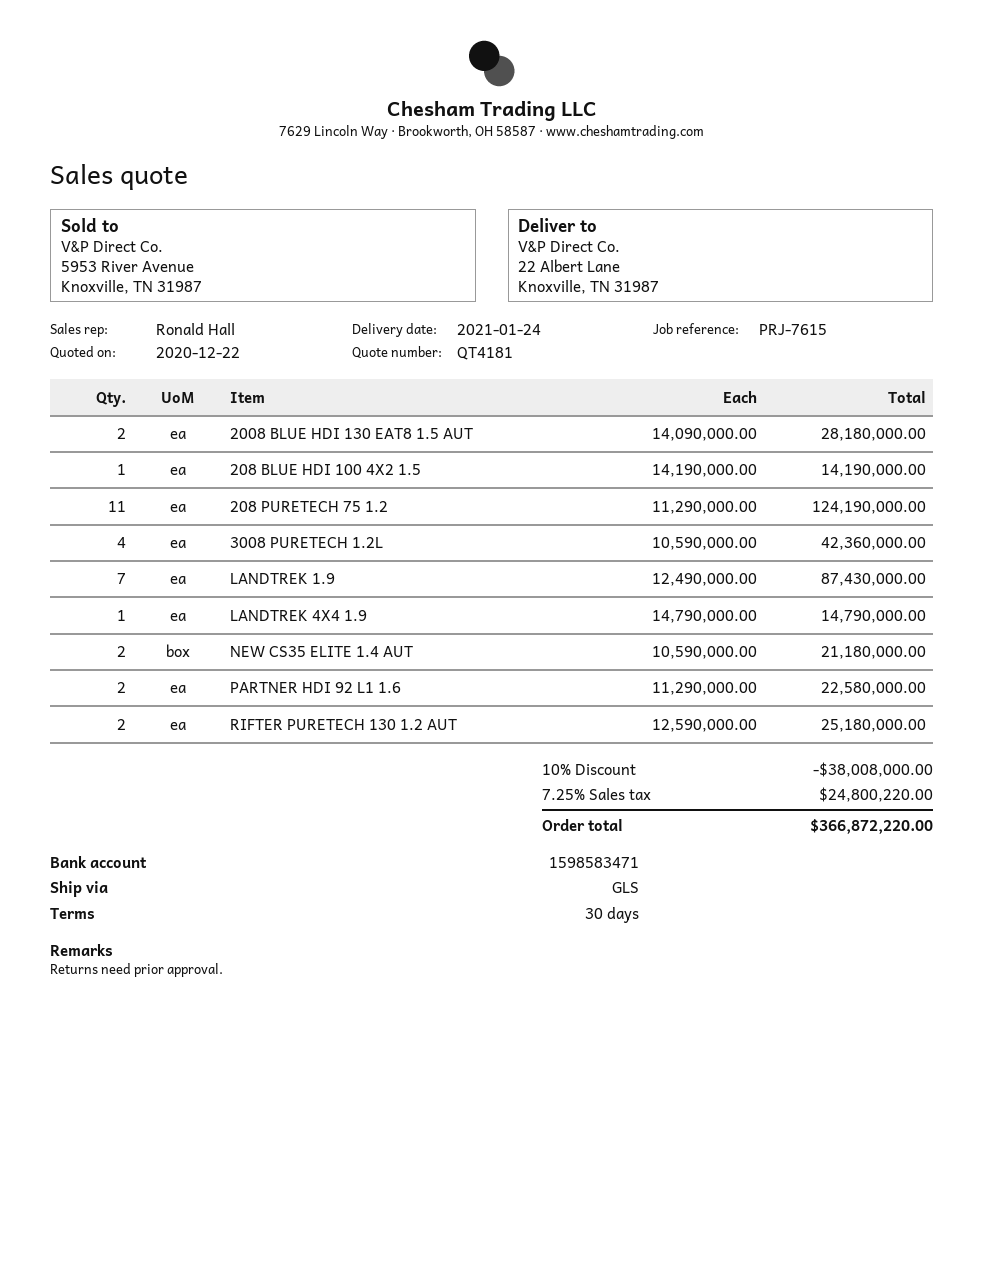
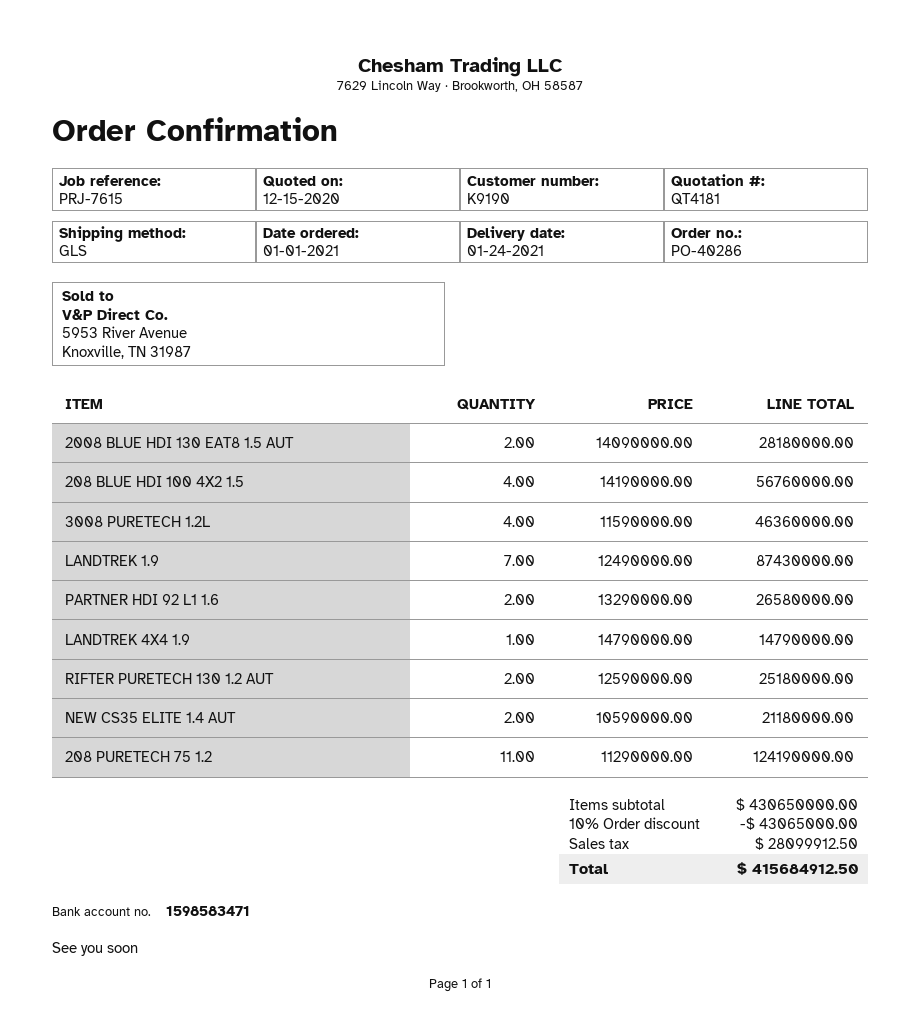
quote date: 2020-12-22 -> 2020-12-15
208 BLUE HDI 100 4X2 1.5: 1 x 14190000.00 = 14190000.00 -> 4 x 14190000.00 = 56760000.00
3008 PURETECH 1.2L: 4 x 10590000.00 = 42360000.00 -> 4 x 11590000.00 = 46360000.00
PARTNER HDI 92 L1 1.6: 2 x 11290000.00 = 22580000.00 -> 2 x 13290000.00 = 26580000.00
discount: 10% = 38008000.00 -> 10% = 43065000.00
tax: 24800220.00 -> 28099912.50
total: 366872220.00 -> 415684912.50

